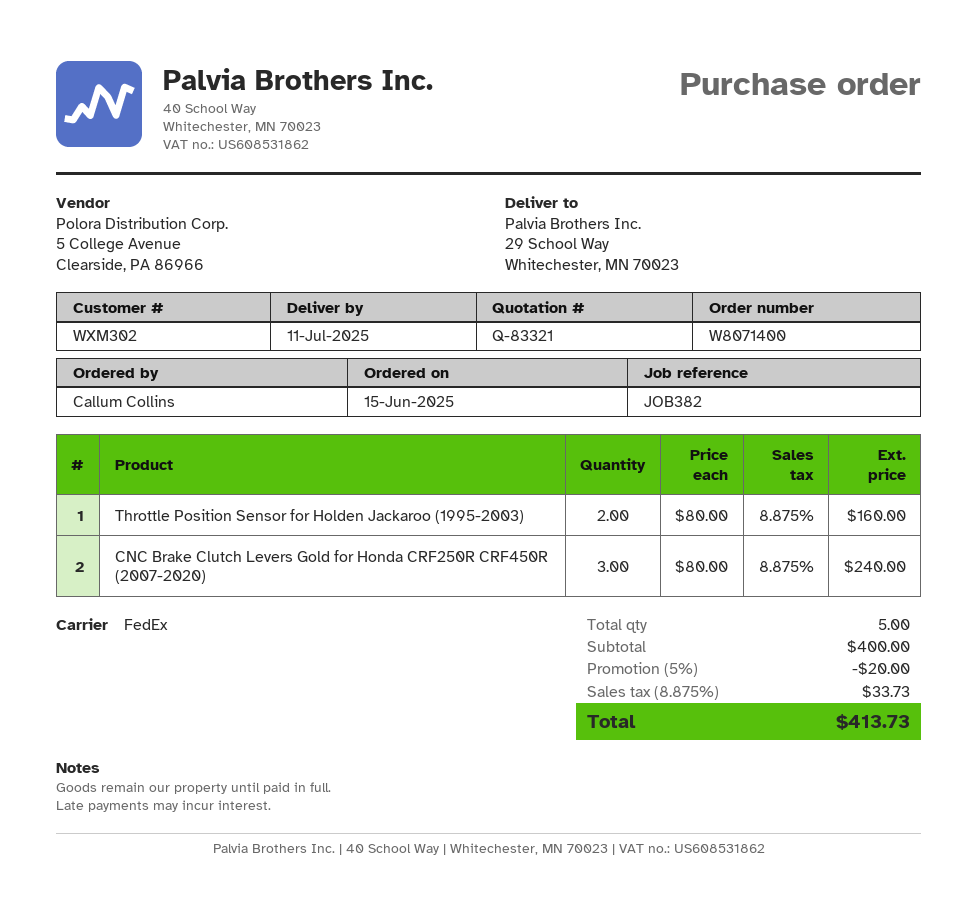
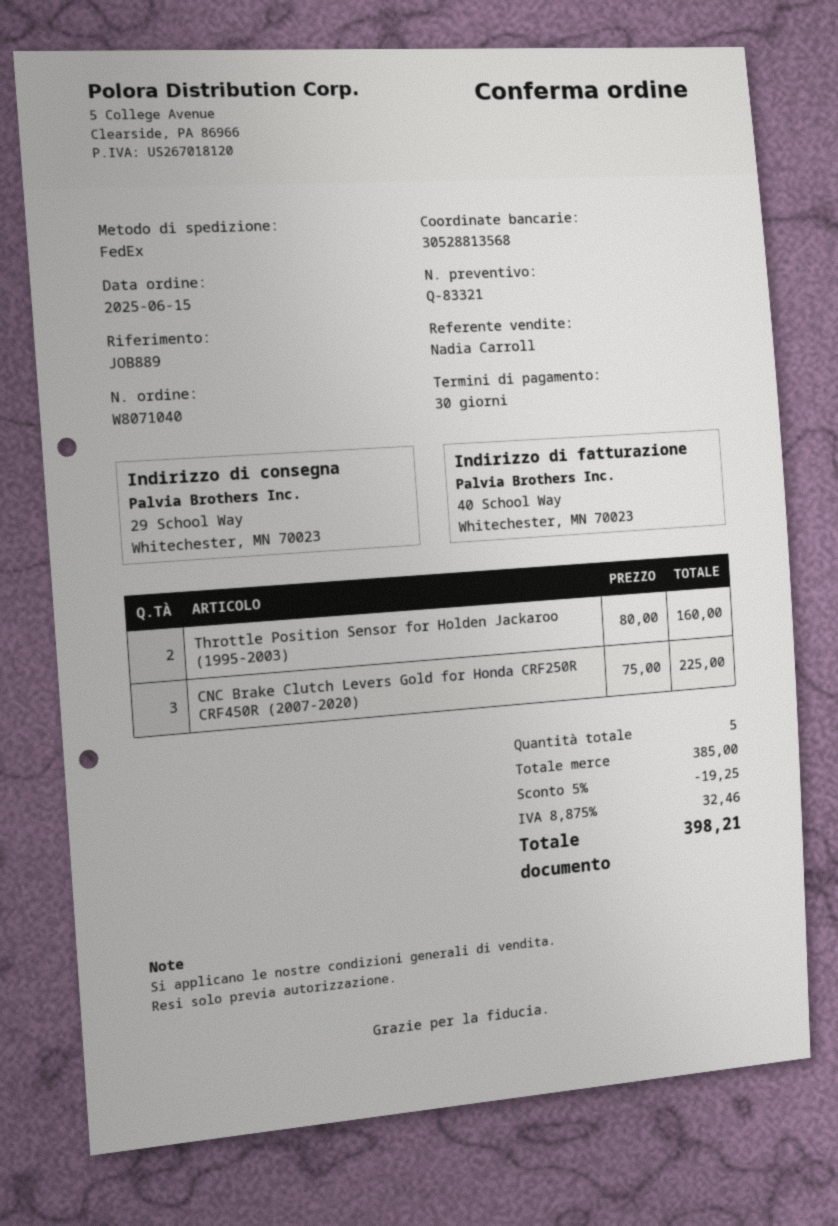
order number: W8071400 -> W8071040
reference: JOB382 -> JOB889
CNC Brake Clutch Levers Gold for Honda CRF250R CRF450R (2007-2020): 3 x 80.00 = 240.00 -> 3 x 75.00 = 225.00
subtotal: 400.00 -> 385.00
discount: 5% = 20.00 -> 5% = 19.25
tax: 8.875% = 33.73 -> 8.875% = 32.46
total: 413.73 -> 398.21

